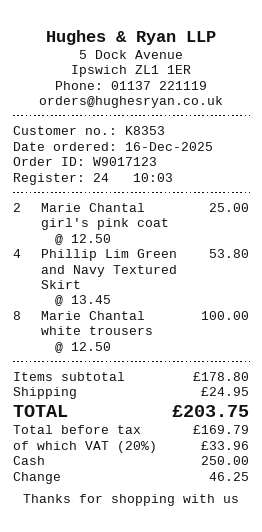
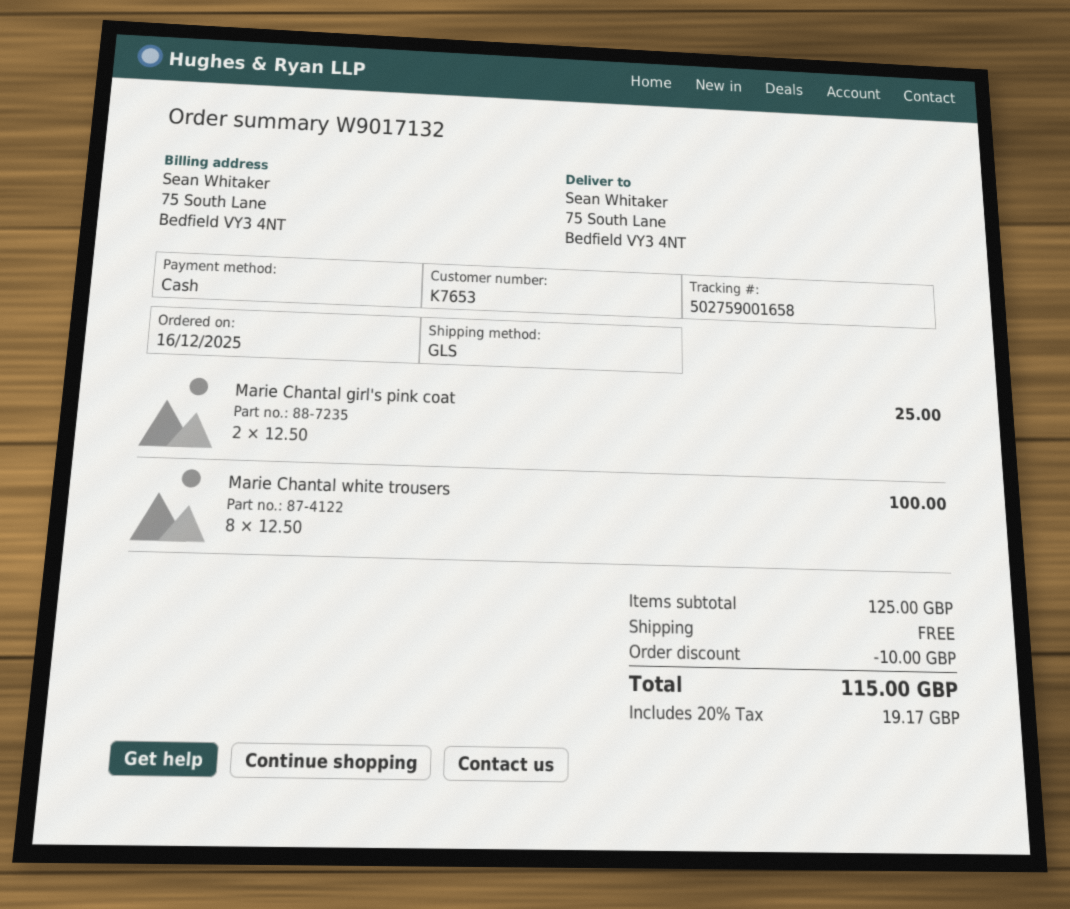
order number: W9017123 -> W9017132
customer number: K8353 -> K7653
Phillip Lim Green and Navy Textured Skirt: 4 x 13.45 = 53.80 -> none
subtotal: 178.80 -> 125.00
discount: none -> 10.00
shipping: 24.95 -> 0.00
tax: 20% = 33.96 -> 20% = 19.17
total: 203.75 -> 115.00

